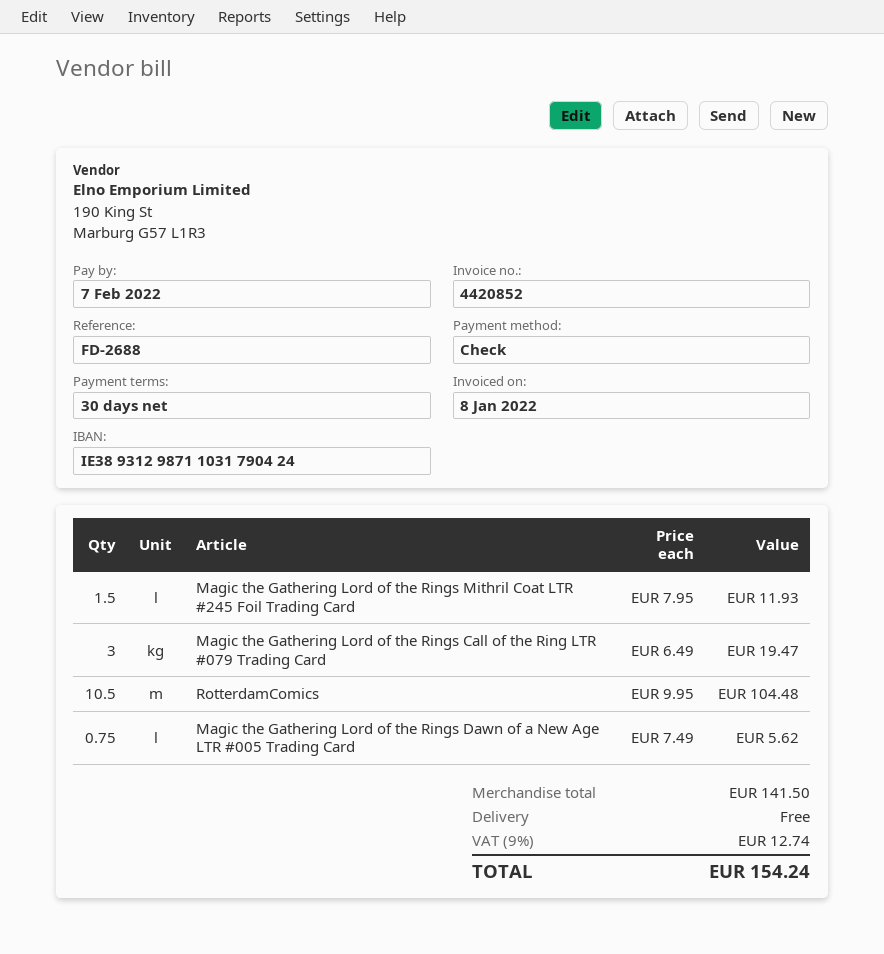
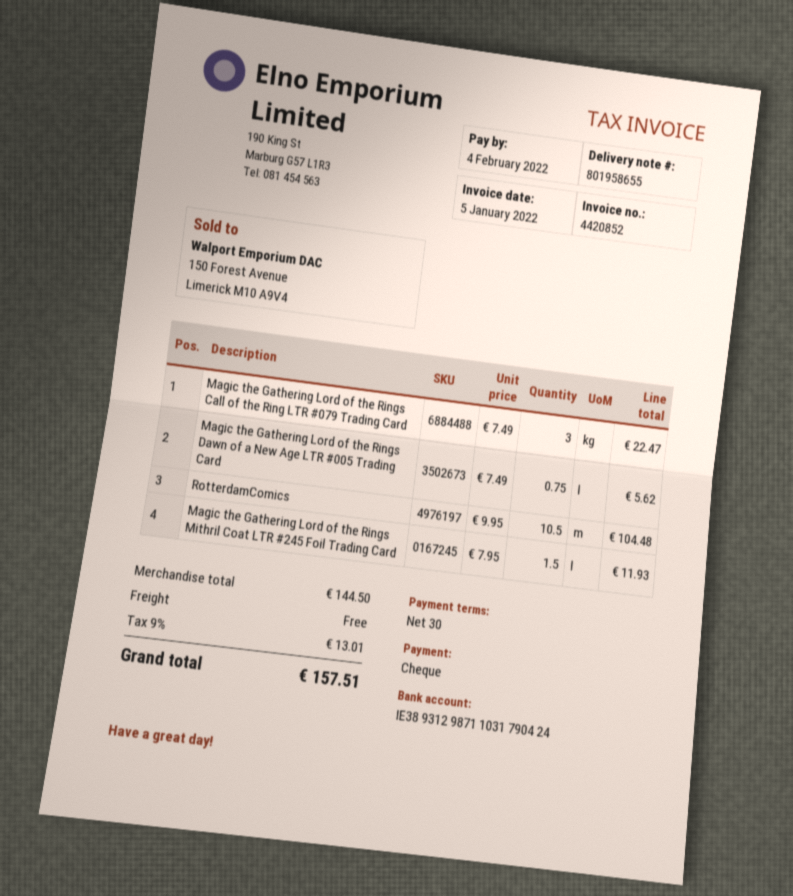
invoice date: 2022-01-08 -> 2022-01-05
due date: 2022-02-07 -> 2022-02-04
Magic the Gathering Lord of the Rings Call of the Ring LTR #079 Trading Card: 3 x 6.49 = 19.47 -> 3 x 7.49 = 22.47
subtotal: 141.50 -> 144.50
tax: 9% = 12.74 -> 9% = 13.01
total: 154.24 -> 157.51

